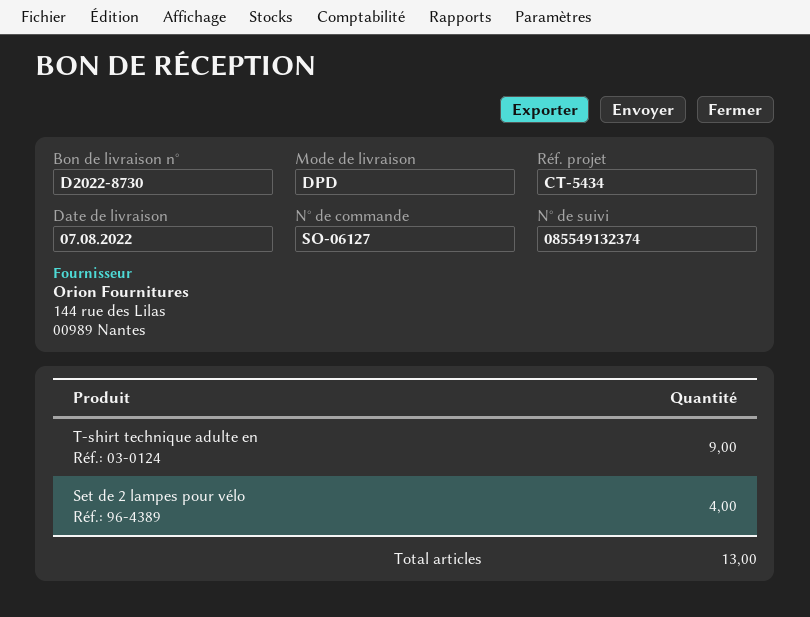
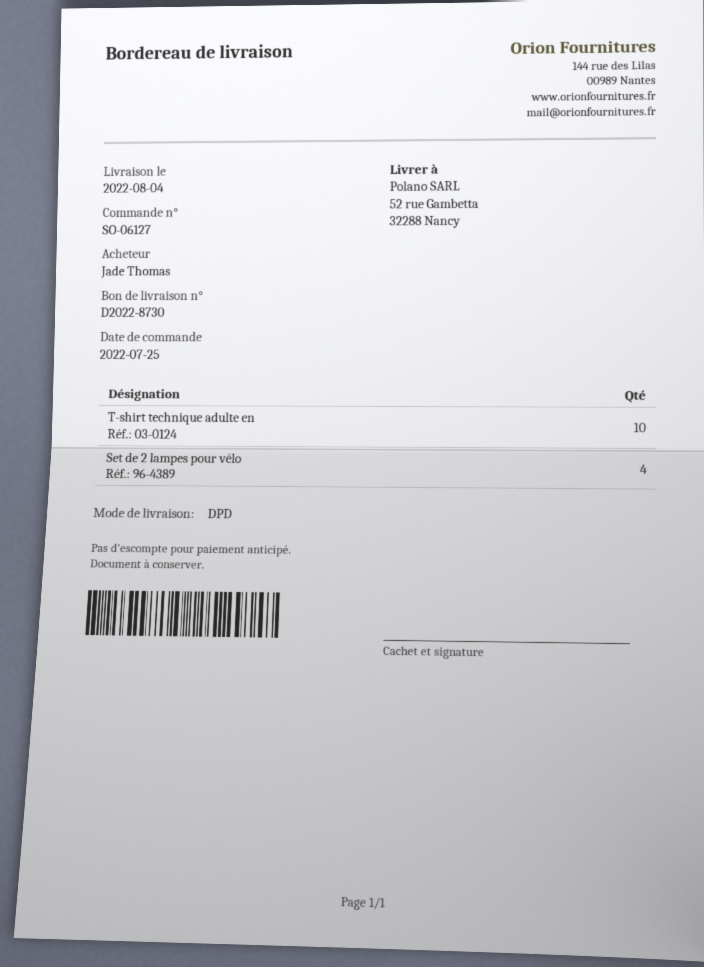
delivery date: 2022-08-07 -> 2022-08-04
T-shirt technique adulte en: 9 -> 10

